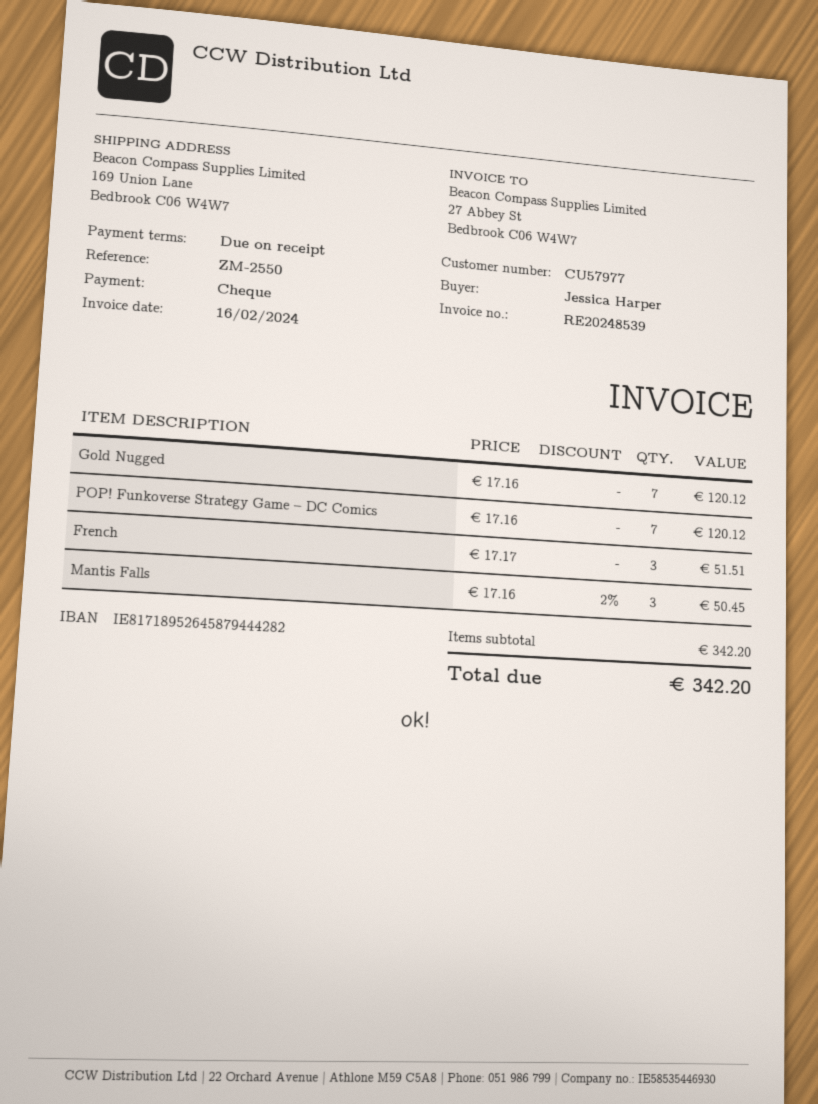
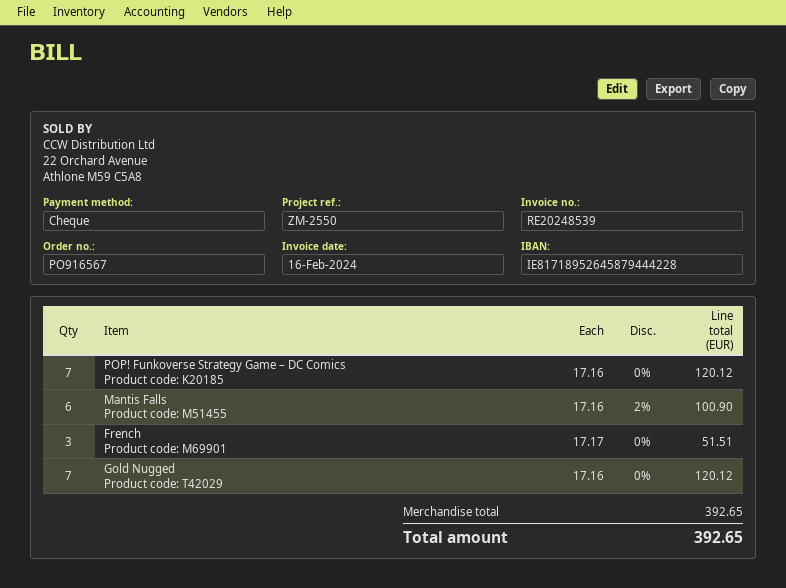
bank account: IE81718952645879444282 -> IE81718952645879444228
Mantis Falls: 3 x 17.16 - 2% = 50.45 -> 6 x 17.16 - 2% = 100.90
subtotal: 342.20 -> 392.65
total: 342.20 -> 392.65

